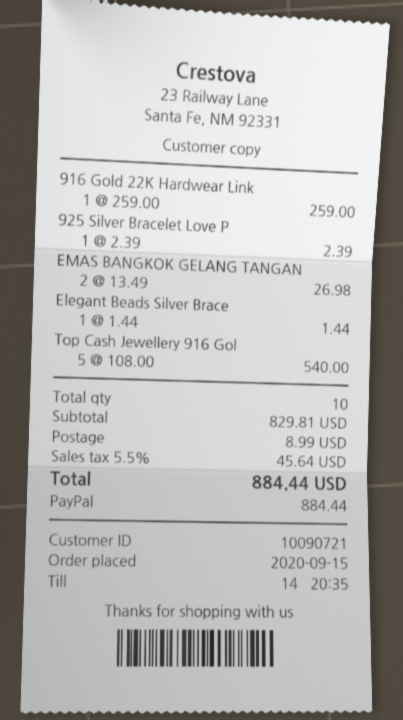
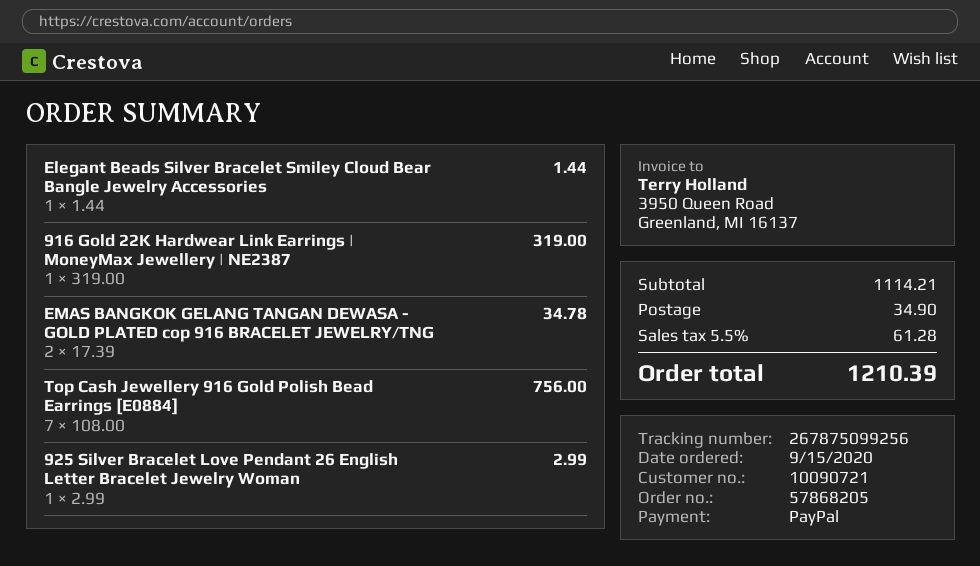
916 Gold 22K Hardwear Link: 1 x 259.00 = 259.00 -> 1 x 319.00 = 319.00
925 Silver Bracelet Love P: 1 x 2.39 = 2.39 -> 1 x 2.99 = 2.99
EMAS BANGKOK GELANG TANGAN: 2 x 13.49 = 26.98 -> 2 x 17.39 = 34.78
Top Cash Jewellery 916 Gol: 5 x 108.00 = 540.00 -> 7 x 108.00 = 756.00
subtotal: 829.81 -> 1114.21
shipping: 8.99 -> 34.90
tax: 5.5% = 45.64 -> 5.5% = 61.28
total: 884.44 -> 1210.39

